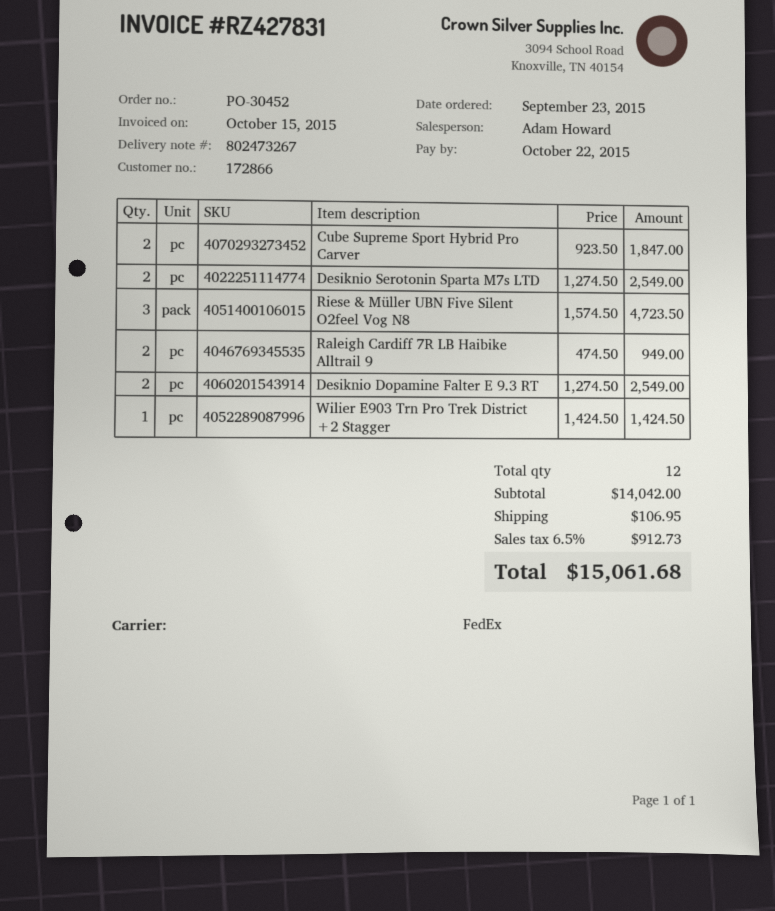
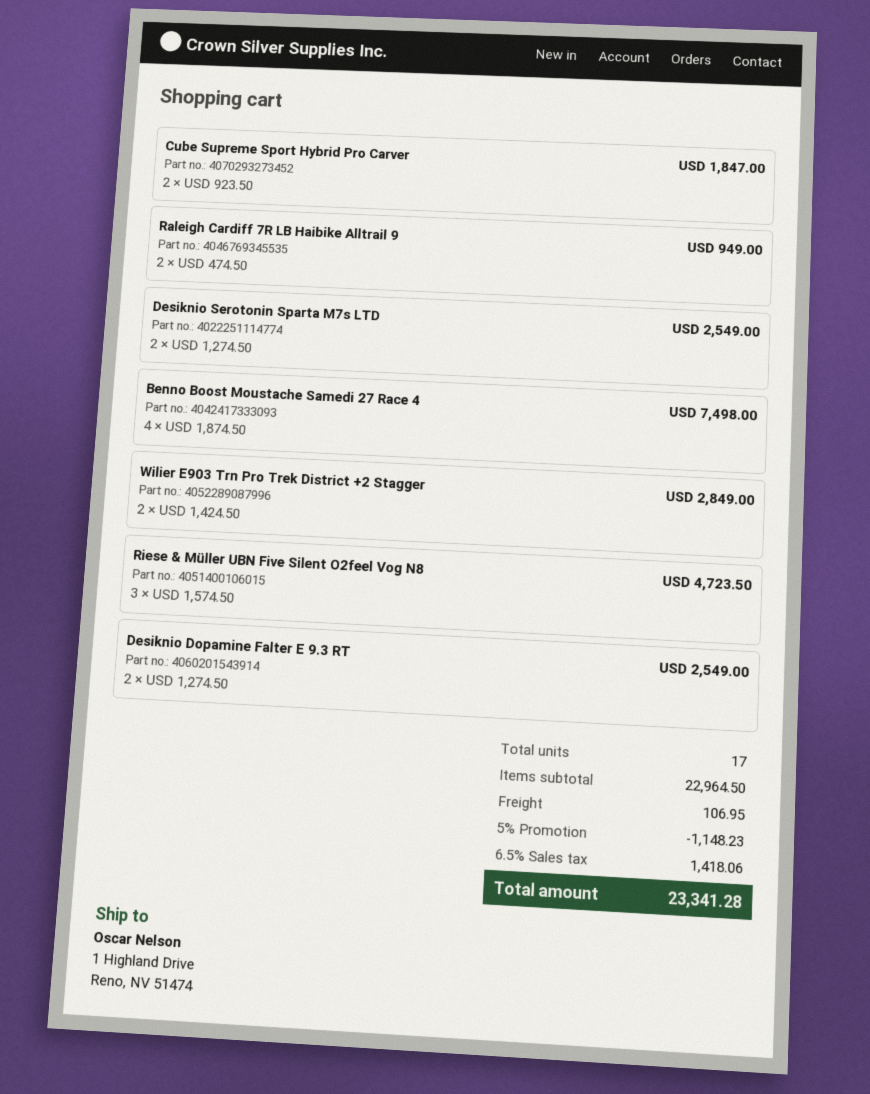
Wilier E903 Trn Pro Trek District +2 Stagger: 1 x 1424.50 = 1424.50 -> 2 x 1424.50 = 2849.00
Benno Boost Moustache Samedi 27 Race 4: none -> 4 x 1874.50 = 7498.00
total quantity: 12 -> 17
subtotal: 14042.00 -> 22964.50
discount: none -> 5% = 1148.23
tax: 6.5% = 912.73 -> 6.5% = 1418.06
total: 15061.68 -> 23341.28

